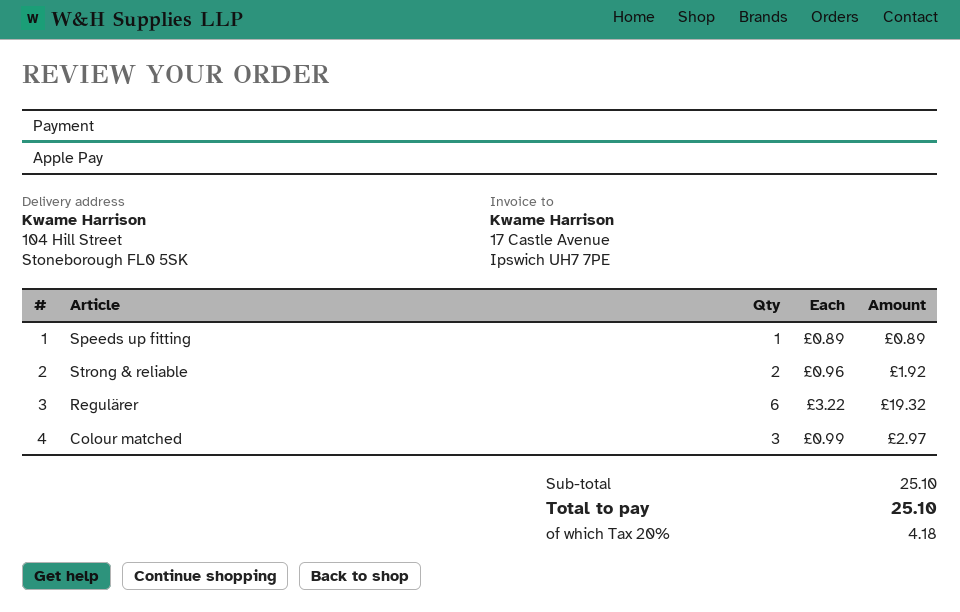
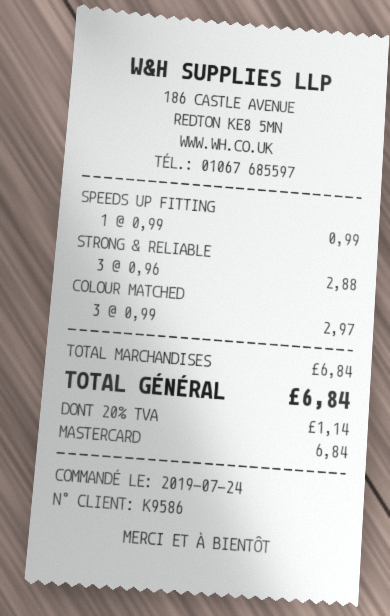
payment method: Apple Pay -> Mastercard
Speeds up fitting: 1 x 0.89 = 0.89 -> 1 x 0.99 = 0.99
Strong & reliable: 2 x 0.96 = 1.92 -> 3 x 0.96 = 2.88
Regulärer: 6 x 3.22 = 19.32 -> none
subtotal: 25.10 -> 6.84
tax: 20% = 4.18 -> 20% = 1.14
total: 25.10 -> 6.84

